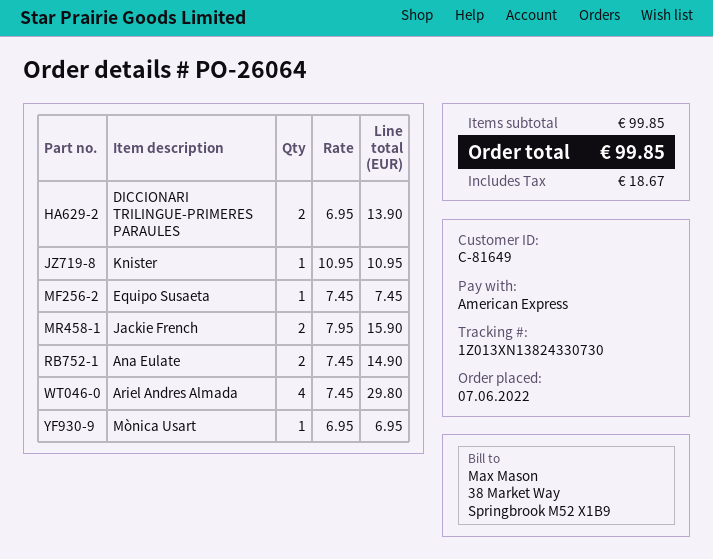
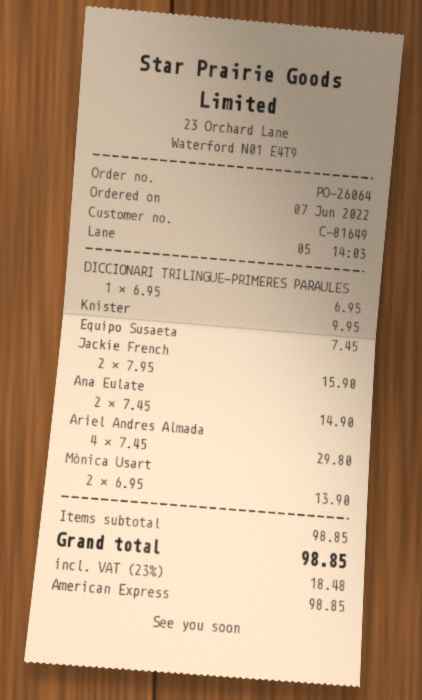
DICCIONARI TRILINGUE-PRIMERES PARAULES: 2 x 6.95 = 13.90 -> 1 x 6.95 = 6.95
Knister: 1 x 10.95 = 10.95 -> 1 x 9.95 = 9.95
Mònica Usart: 1 x 6.95 = 6.95 -> 2 x 6.95 = 13.90
subtotal: 99.85 -> 98.85
tax: 18.67 -> 18.48
total: 99.85 -> 98.85

